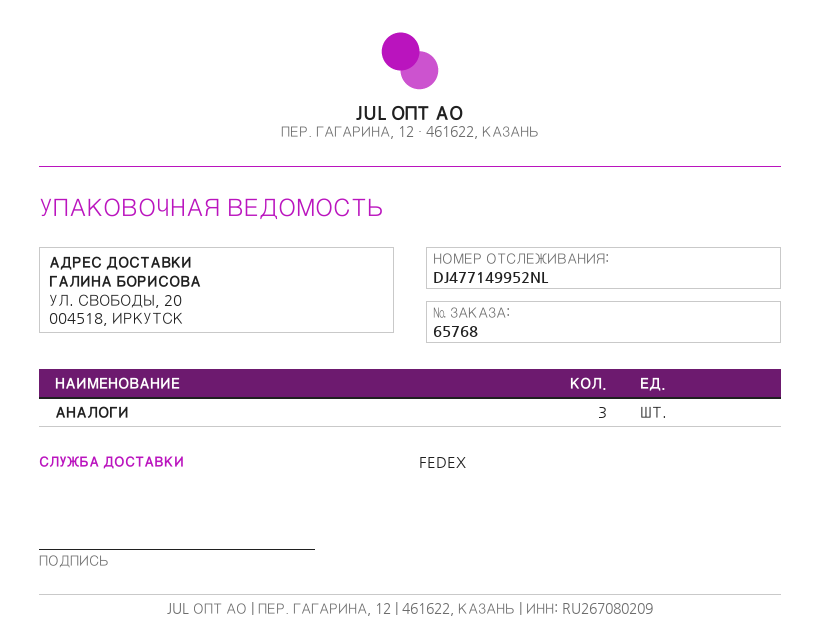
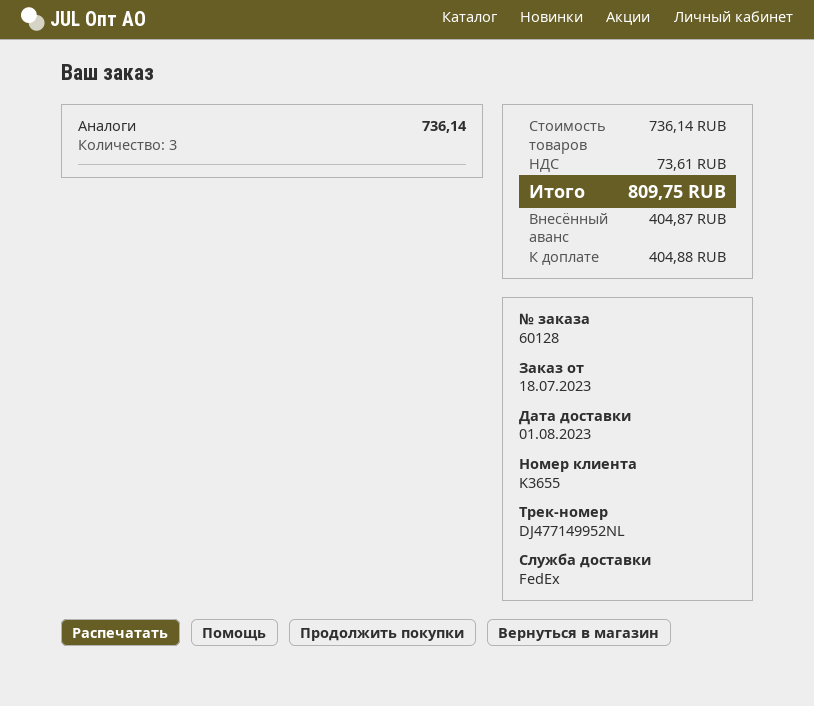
order number: 65768 -> 60128

